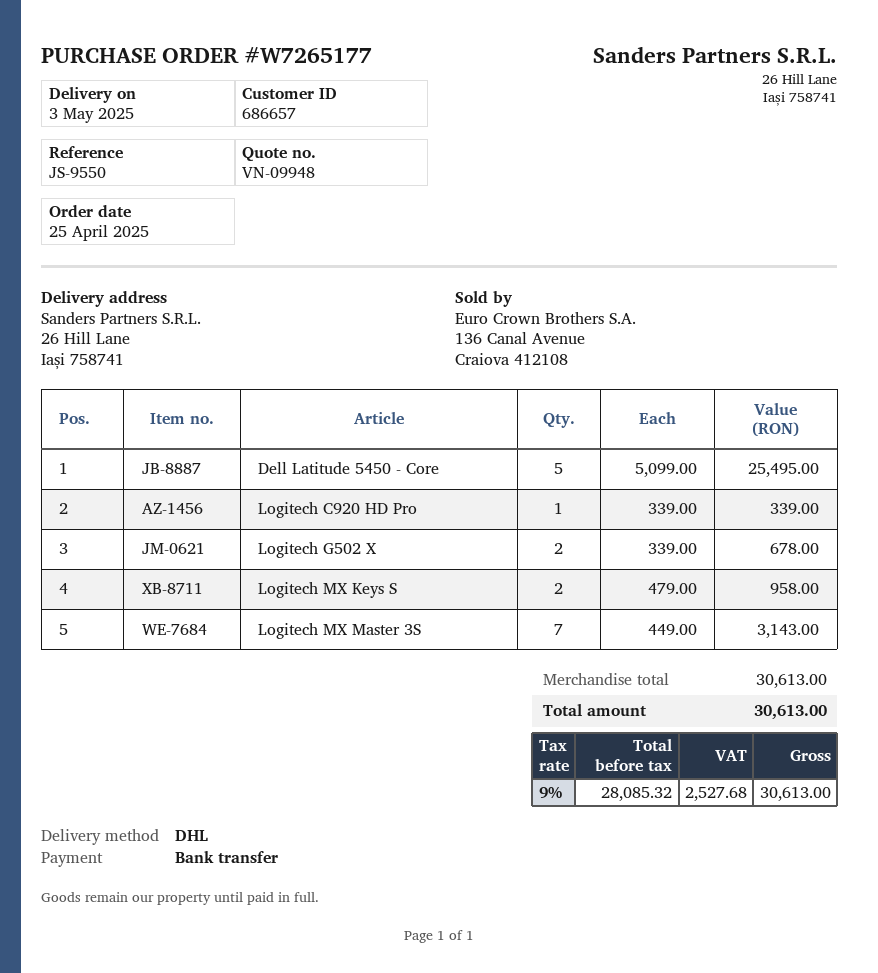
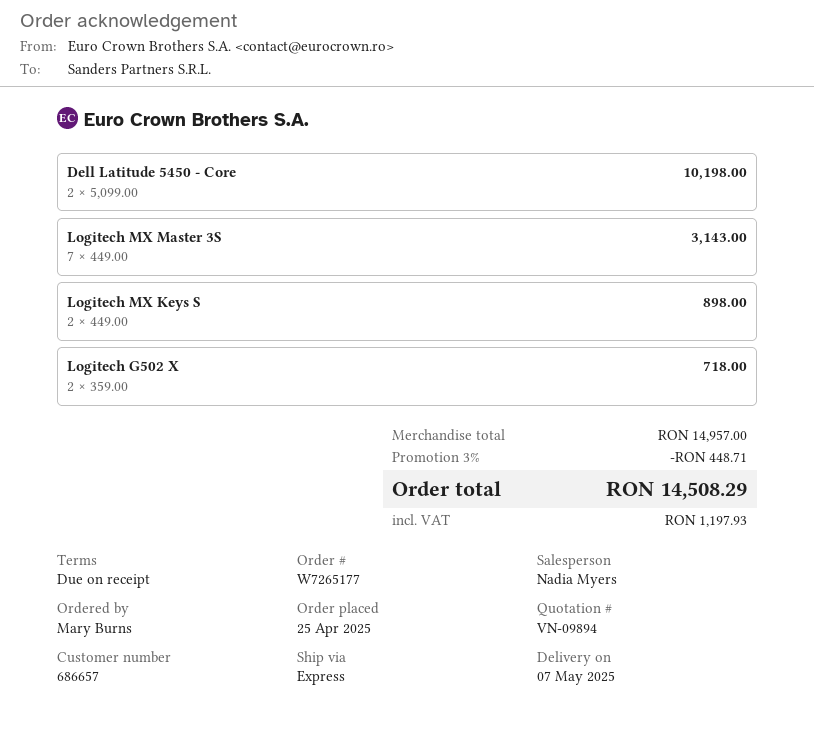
quote number: VN-09948 -> VN-09894
delivery date: 2025-05-03 -> 2025-05-07
shipping method: DHL -> express
Dell Latitude 5450 - Core: 5 x 5099.00 = 25495.00 -> 2 x 5099.00 = 10198.00
Logitech C920 HD Pro: 1 x 339.00 = 339.00 -> none
Logitech G502 X: 2 x 339.00 = 678.00 -> 2 x 359.00 = 718.00
Logitech MX Keys S: 2 x 479.00 = 958.00 -> 2 x 449.00 = 898.00
subtotal: 30613.00 -> 14957.00
discount: none -> 3% = 448.71
tax: 2527.68 -> 1197.93
total: 30613.00 -> 14508.29

